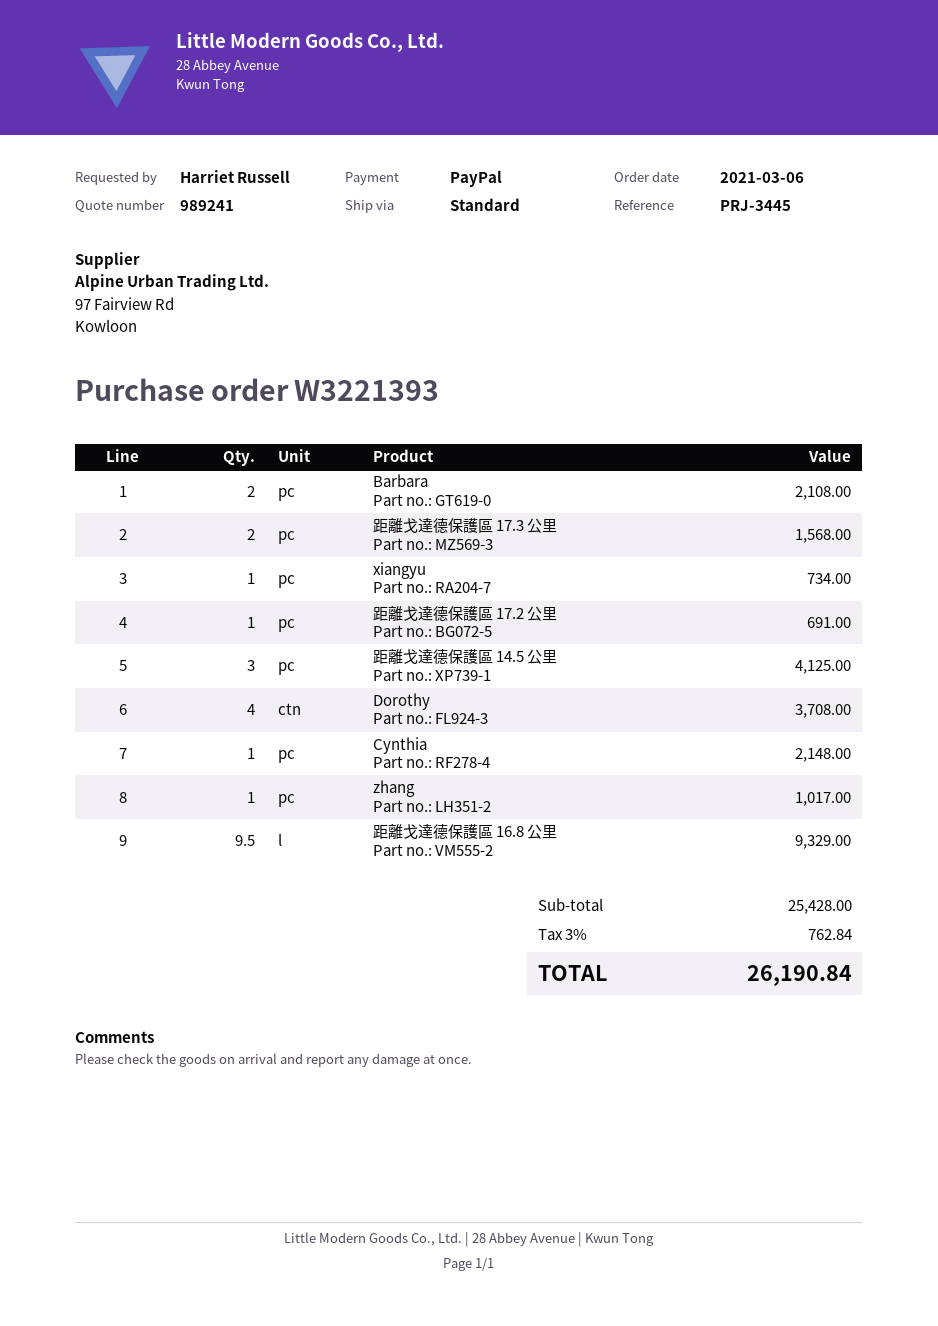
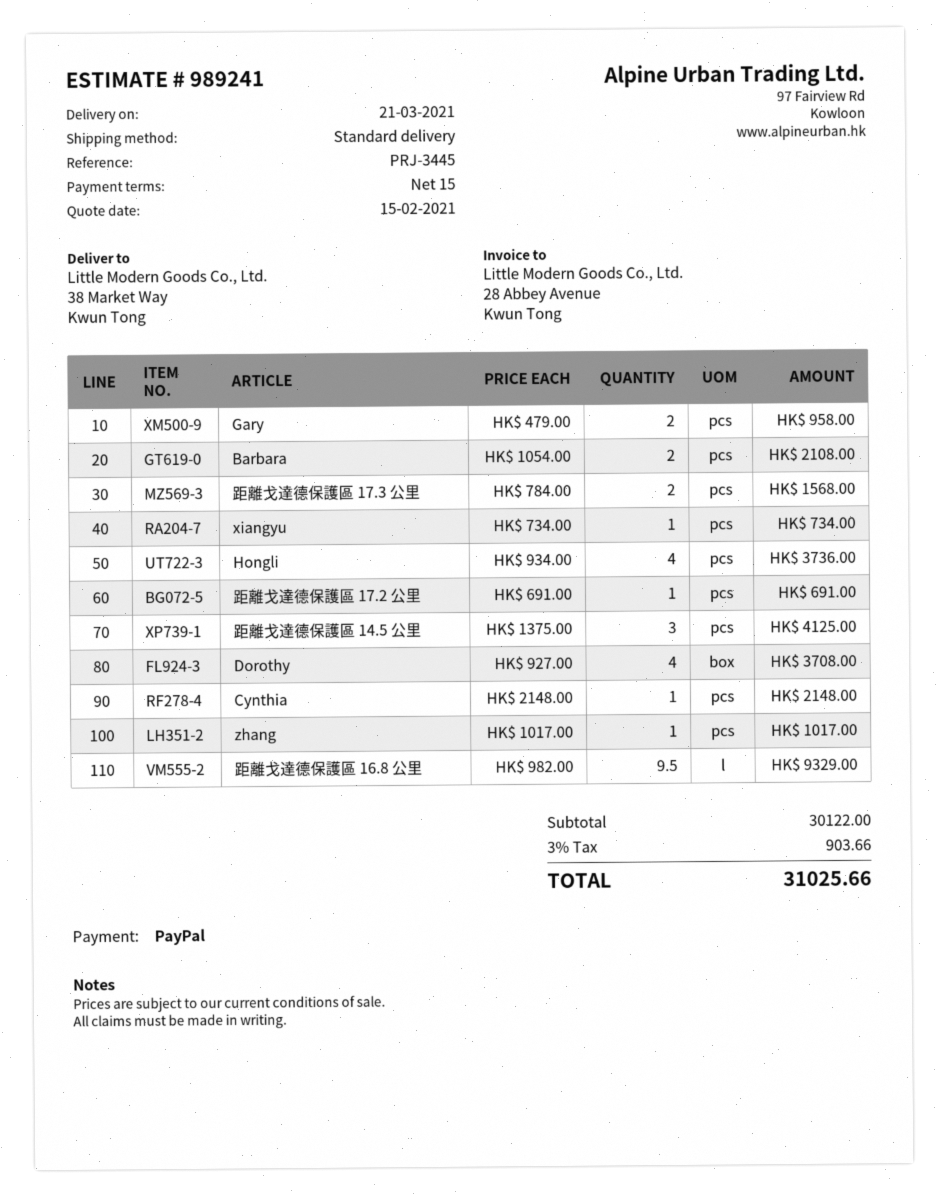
Gary: none -> 2 for 958.00
Hongli: none -> 4 for 3736.00
subtotal: 25428.00 -> 30122.00
tax: 3% = 762.84 -> 3% = 903.66
total: 26190.84 -> 31025.66

